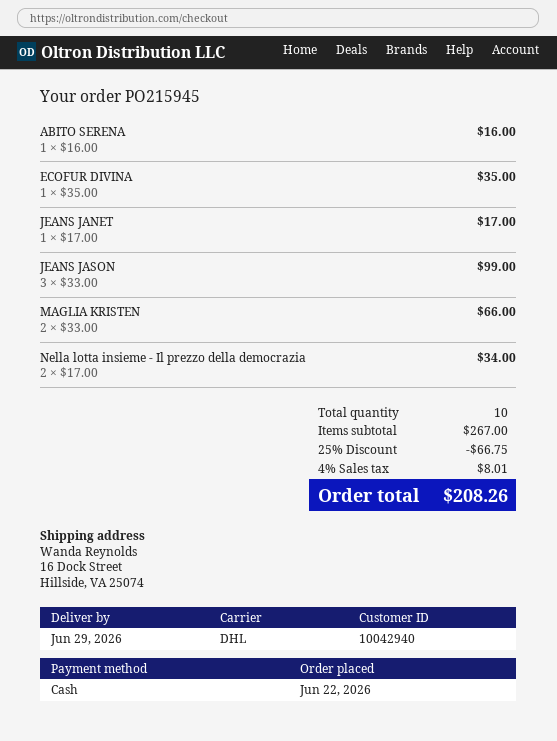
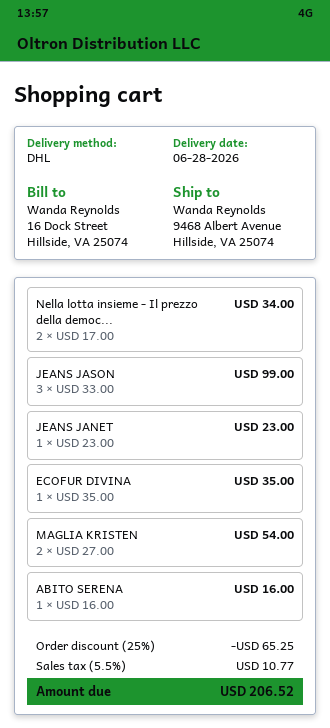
delivery date: 2026-06-29 -> 2026-06-28
ship to: 16 Dock Street, Hillside, VA 25074 -> 9468 Albert Avenue, Hillside, VA 25074
JEANS JANET: 1 x 17.00 = 17.00 -> 1 x 23.00 = 23.00
MAGLIA KRISTEN: 2 x 33.00 = 66.00 -> 2 x 27.00 = 54.00
discount: 25% = 66.75 -> 25% = 65.25
tax: 4% = 8.01 -> 5.5% = 10.77
total: 208.26 -> 206.52

